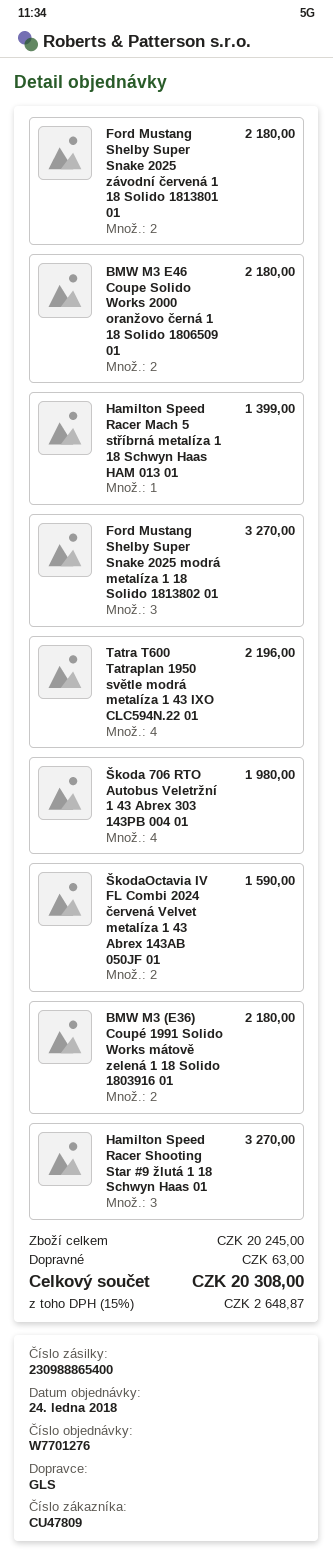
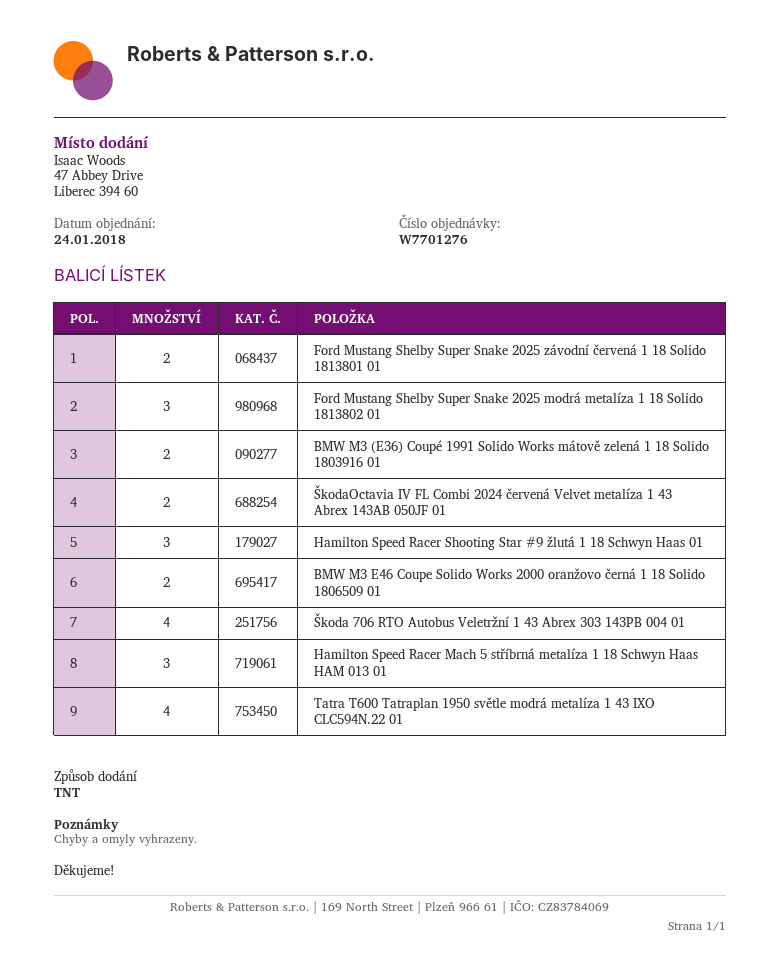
shipping method: GLS -> TNT
Hamilton Speed Racer Mach 5 stříbrná metalíza 1 18 Schwyn Haas HAM 013 01: 1 -> 3

